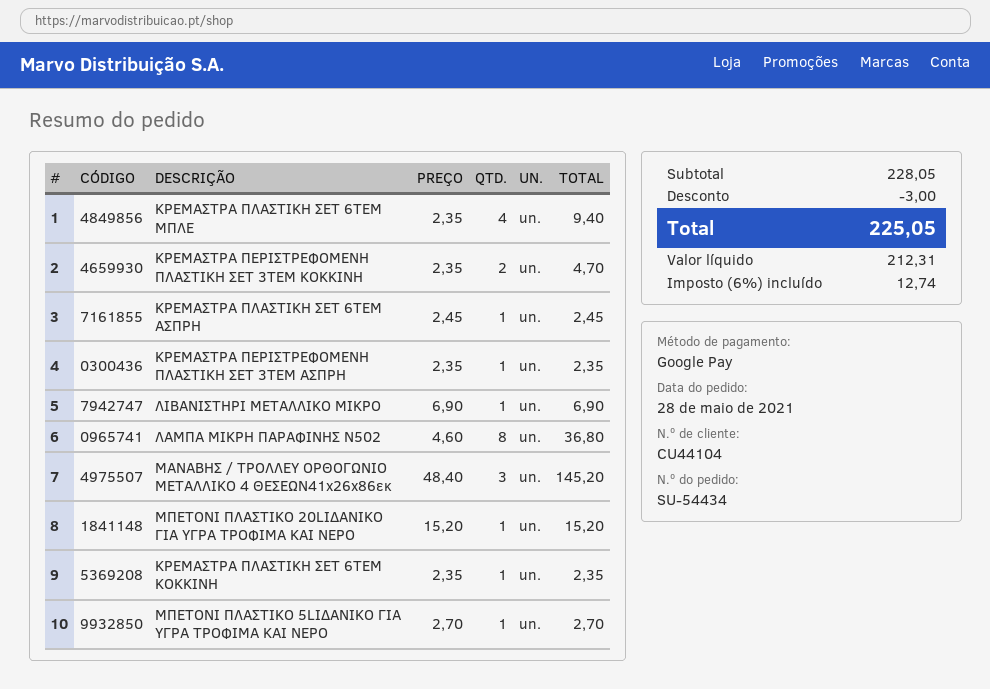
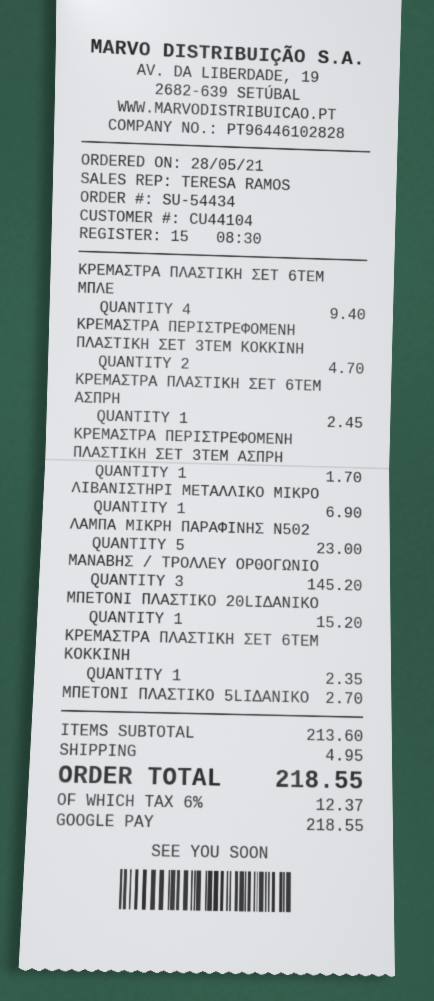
ΚΡΕΜΑΣΤΡΑ ΠΕΡΙΣΤΡΕΦΟΜΕΝΗ ΠΛΑΣΤΙΚΗ ΣΕΤ 3ΤΕΜ ΑΣΠΡΗ: 1 for 2.35 -> 1 for 1.70
ΛΑΜΠΑ ΜΙΚΡΗ ΠΑΡΑΦΙΝΗΣ Ν502: 8 for 36.80 -> 5 for 23.00
subtotal: 228.05 -> 213.60
discount: 3.00 -> none
shipping: none -> 4.95
tax: 6% = 12.74 -> 6% = 12.37
total: 225.05 -> 218.55

